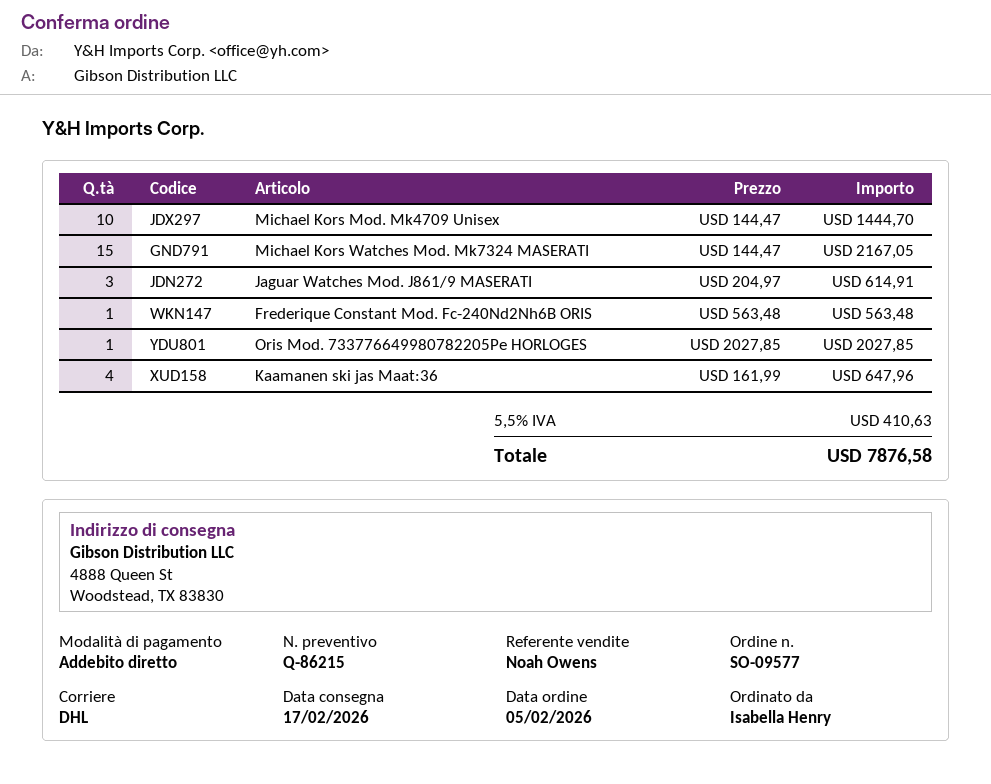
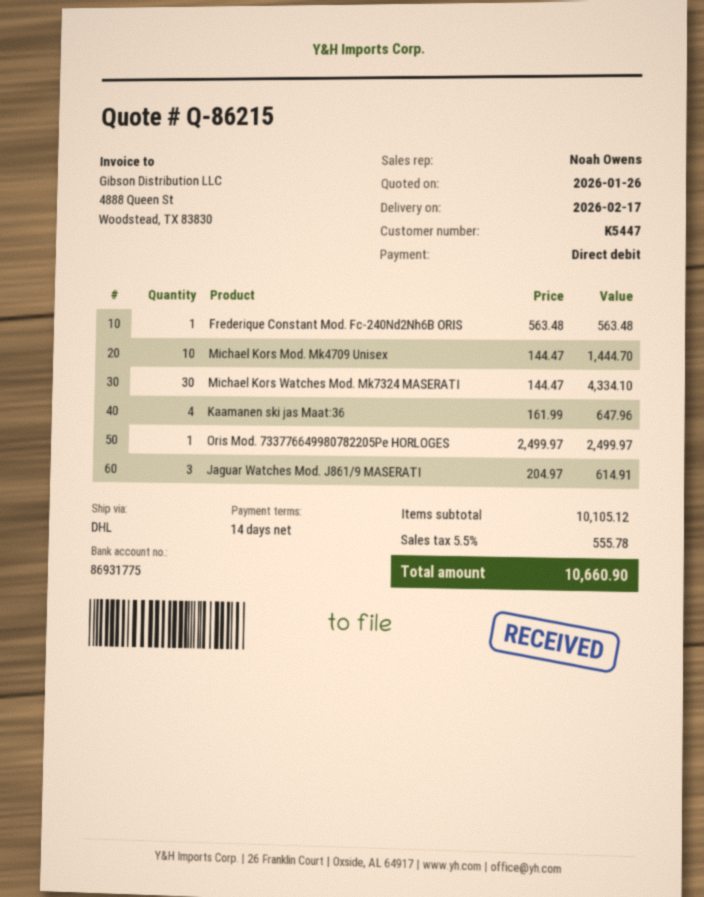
Michael Kors Watches Mod. Mk7324 MASERATI: 15 x 144.47 = 2167.05 -> 30 x 144.47 = 4334.10
Oris Mod. 733776649980782205Pe HORLOGES: 1 x 2027.85 = 2027.85 -> 1 x 2499.97 = 2499.97
tax: 5.5% = 410.63 -> 5.5% = 555.78
total: 7876.58 -> 10660.90

